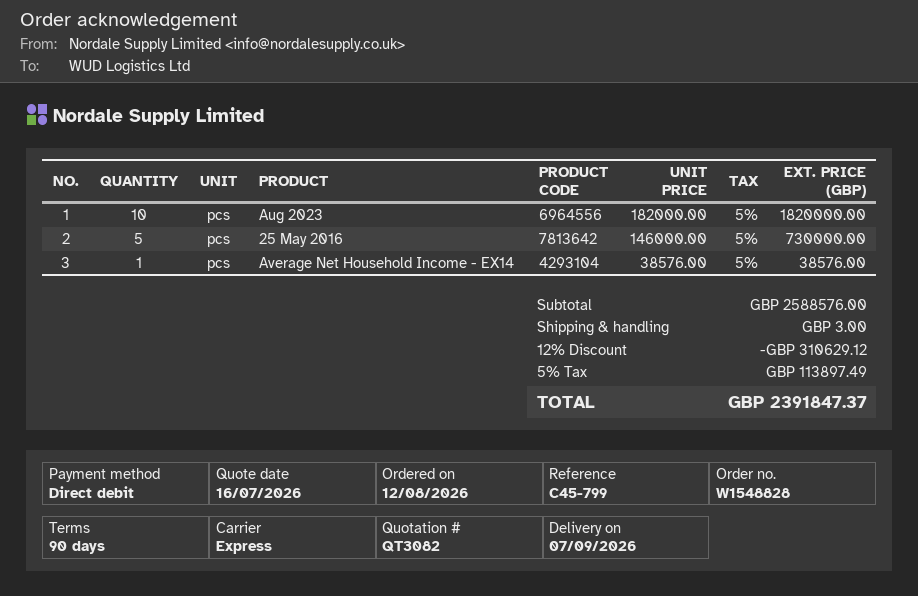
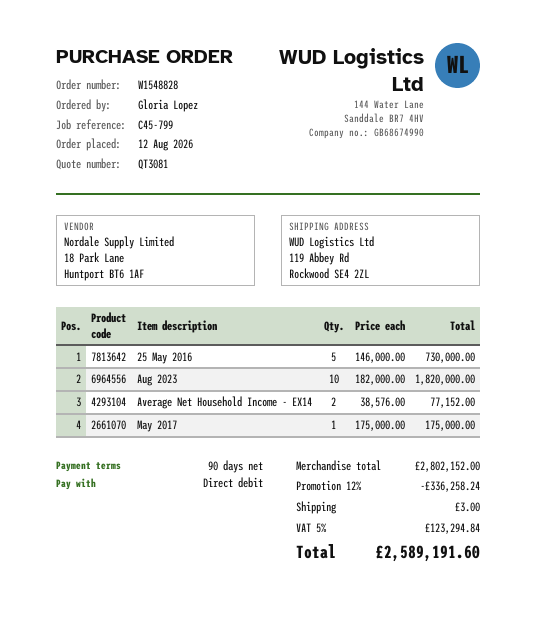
quote number: QT3082 -> QT3081
Average Net Household Income - EX14: 1 x 38576.00 = 38576.00 -> 2 x 38576.00 = 77152.00
May 2017: none -> 1 x 175000.00 = 175000.00
subtotal: 2588576.00 -> 2802152.00
discount: 12% = 310629.12 -> 12% = 336258.24
tax: 5% = 113897.49 -> 5% = 123294.84
total: 2391847.37 -> 2589191.60

